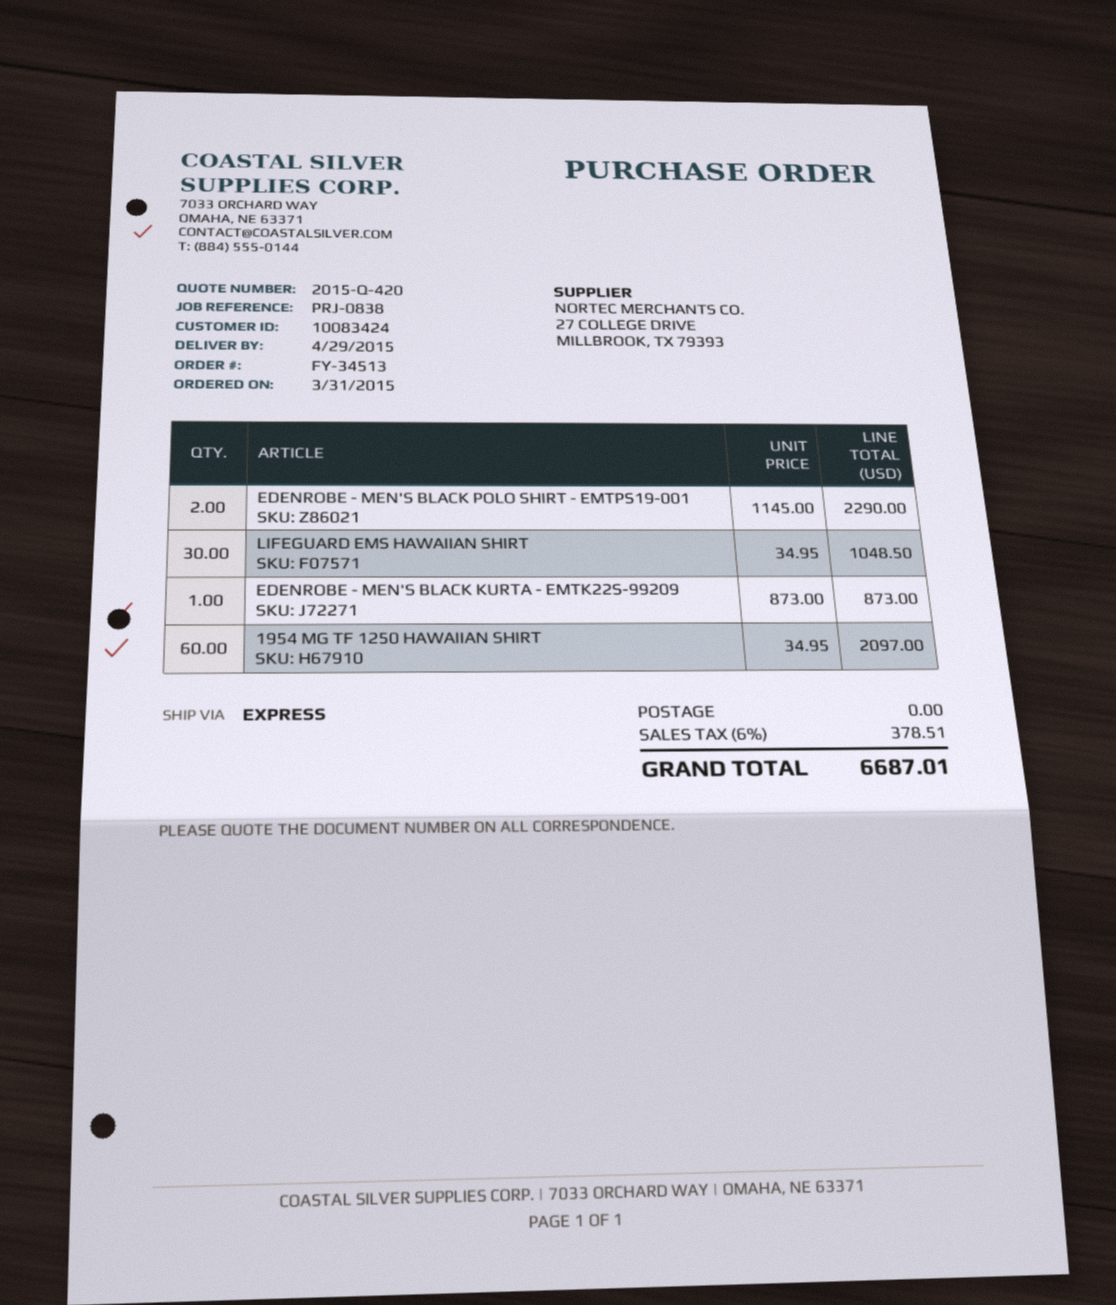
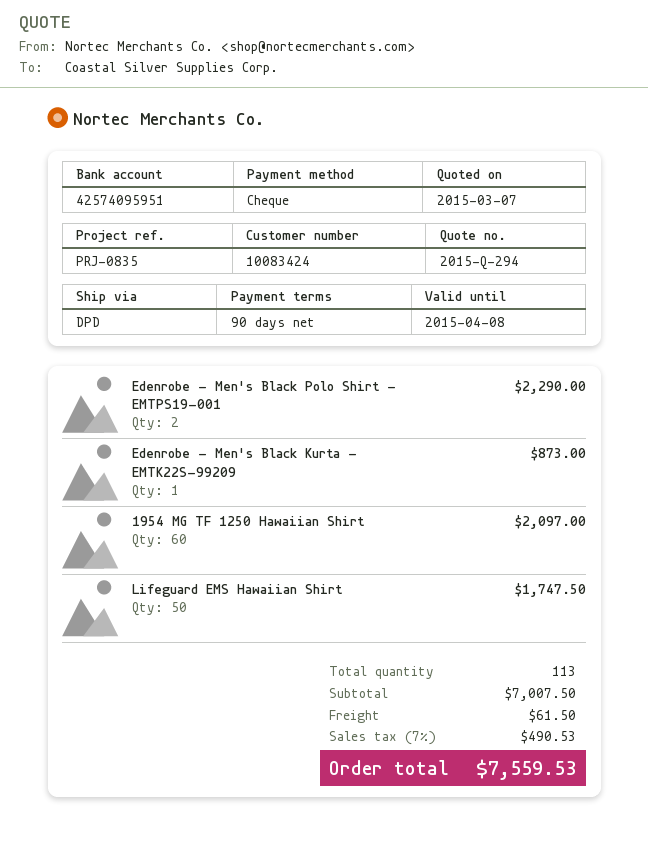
quote number: 2015-Q-420 -> 2015-Q-294
reference: PRJ-0838 -> PRJ-0835
shipping method: express -> DPD
LIFEGUARD EMS HAWAIIAN SHIRT: 30 for 1048.50 -> 50 for 1747.50
shipping: 0.00 -> 61.50
tax: 6% = 378.51 -> 7% = 490.53
total: 6687.01 -> 7559.53

